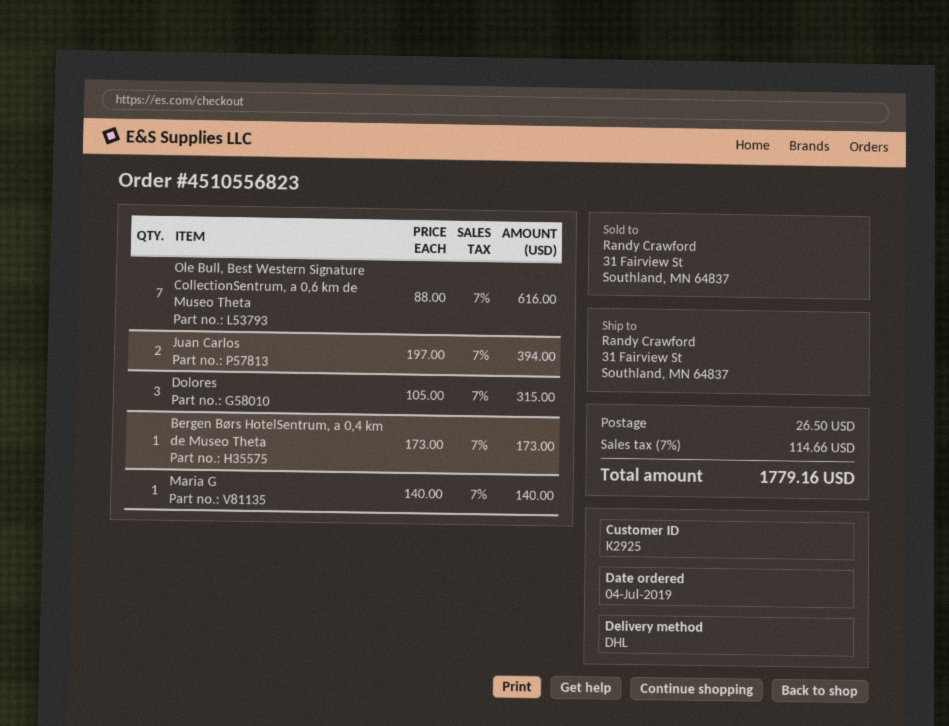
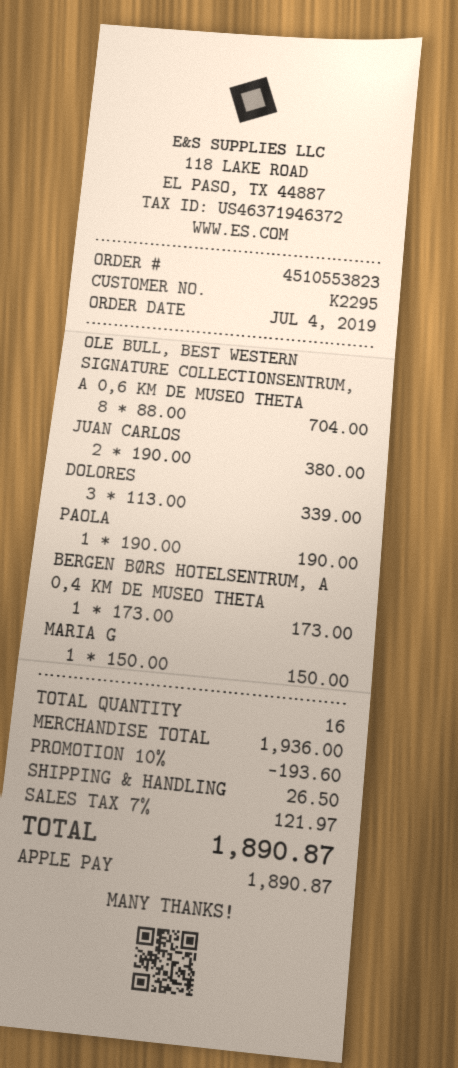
order number: 4510556823 -> 4510553823
customer number: K2925 -> K2295
Ole Bull, Best Western Signature CollectionSentrum, a 0,6 km de Museo Theta: 7 x 88.00 = 616.00 -> 8 x 88.00 = 704.00
Juan Carlos: 2 x 197.00 = 394.00 -> 2 x 190.00 = 380.00
Dolores: 3 x 105.00 = 315.00 -> 3 x 113.00 = 339.00
Maria G: 1 x 140.00 = 140.00 -> 1 x 150.00 = 150.00
PAOLA: none -> 1 x 190.00 = 190.00
discount: none -> 10% = 193.60
tax: 7% = 114.66 -> 7% = 121.97
total: 1779.16 -> 1890.87

